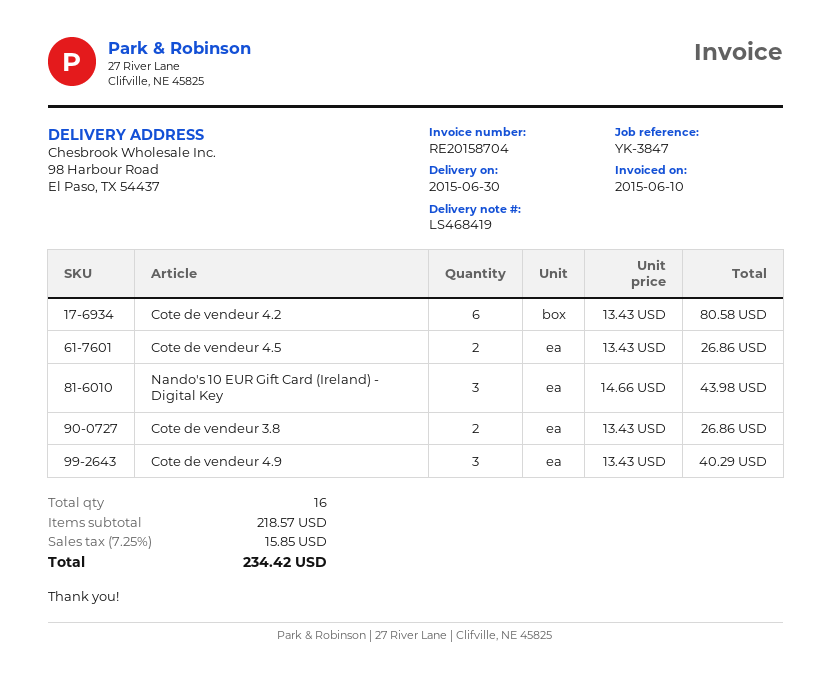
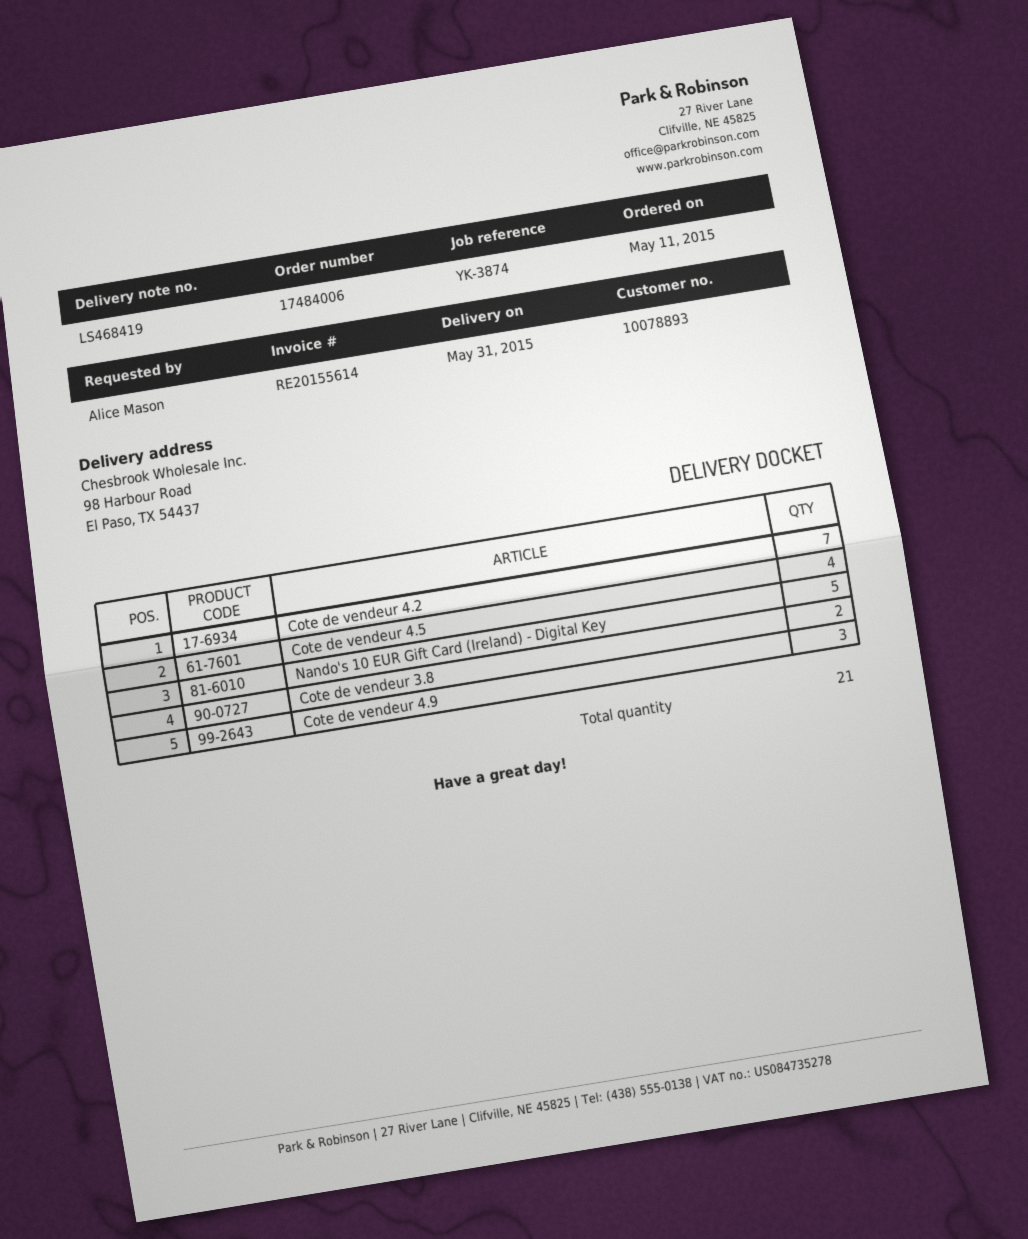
delivery date: 2015-06-30 -> 2015-05-31
invoice number: RE20158704 -> RE20155614
reference: YK-3847 -> YK-3874
Cote de vendeur 4.2: 6 -> 7
Cote de vendeur 4.5: 2 -> 4
Nando's 10 EUR Gift Card (Ireland) - Digital Key: 3 -> 5
total quantity: 16 -> 21

